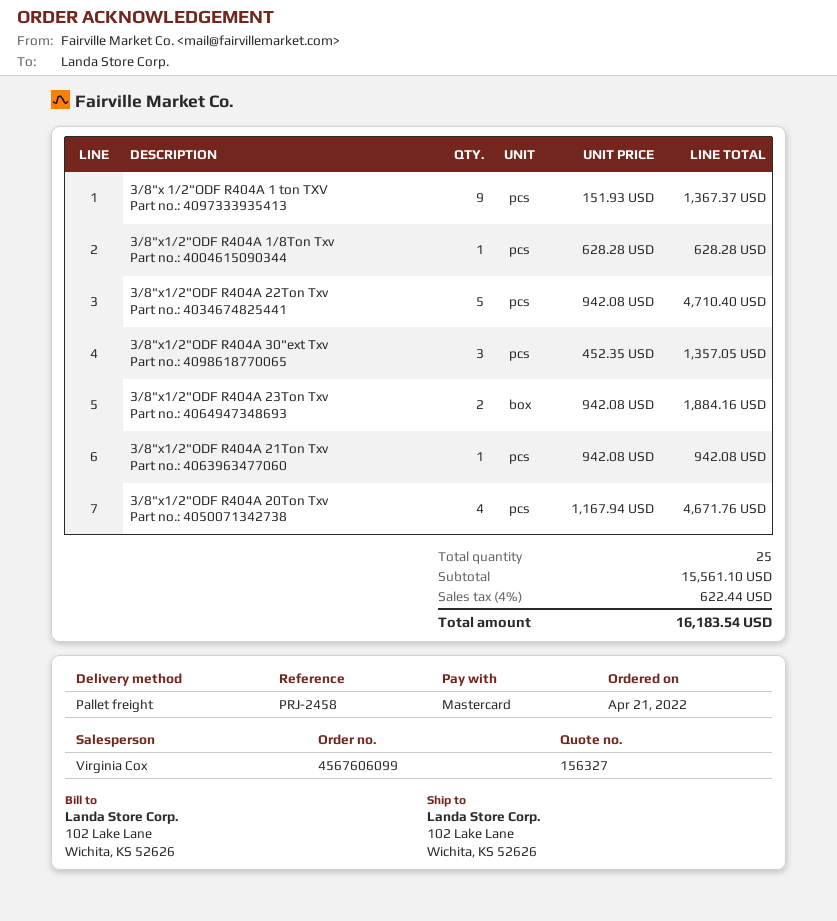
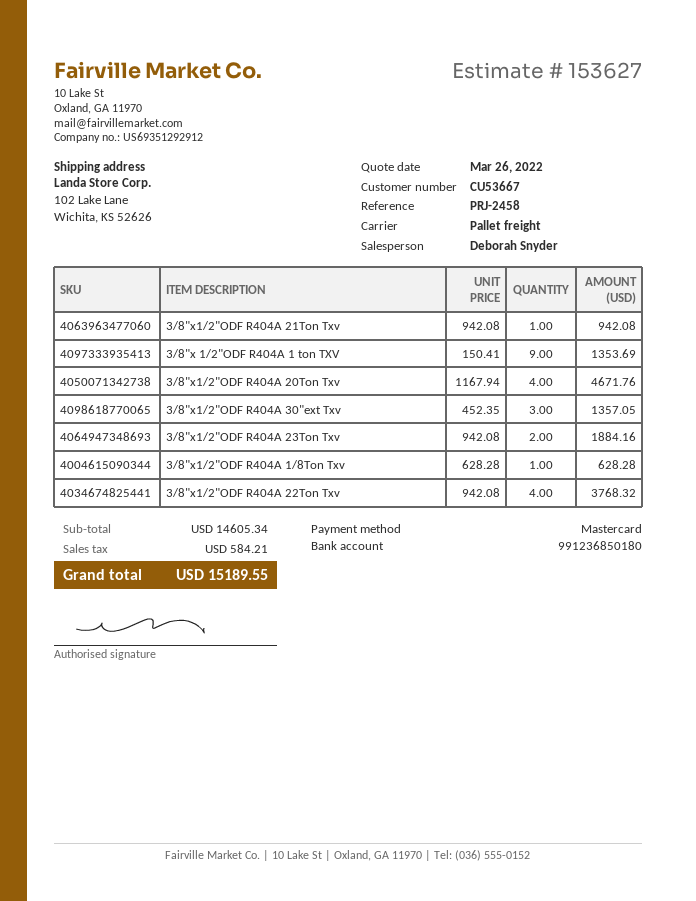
quote number: 156327 -> 153627
sales rep: Virginia Cox -> Deborah Snyder
3/8"x 1/2"ODF R404A 1 ton TXV: 9 x 151.93 = 1367.37 -> 9 x 150.41 = 1353.69
3/8"x1/2"ODF R404A 22Ton Txv: 5 x 942.08 = 4710.40 -> 4 x 942.08 = 3768.32
subtotal: 15561.10 -> 14605.34
tax: 622.44 -> 584.21
total: 16183.54 -> 15189.55

